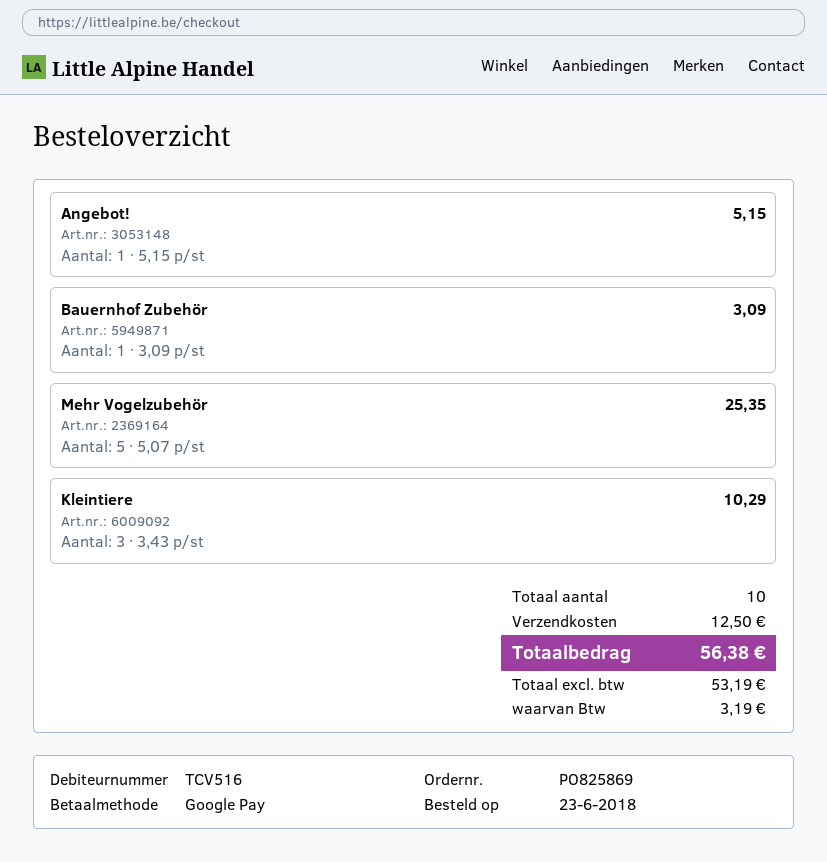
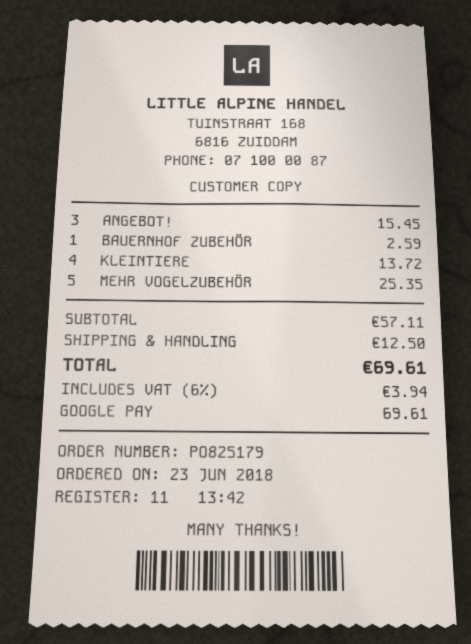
order number: PO825869 -> PO825179
Angebot!: 1 for 5.15 -> 3 for 15.45
Bauernhof Zubehör: 1 for 3.09 -> 1 for 2.59
Kleintiere: 3 for 10.29 -> 4 for 13.72
tax: 3.19 -> 3.94
total: 56.38 -> 69.61

